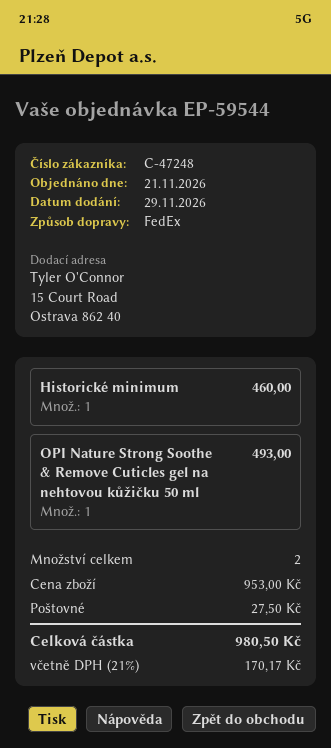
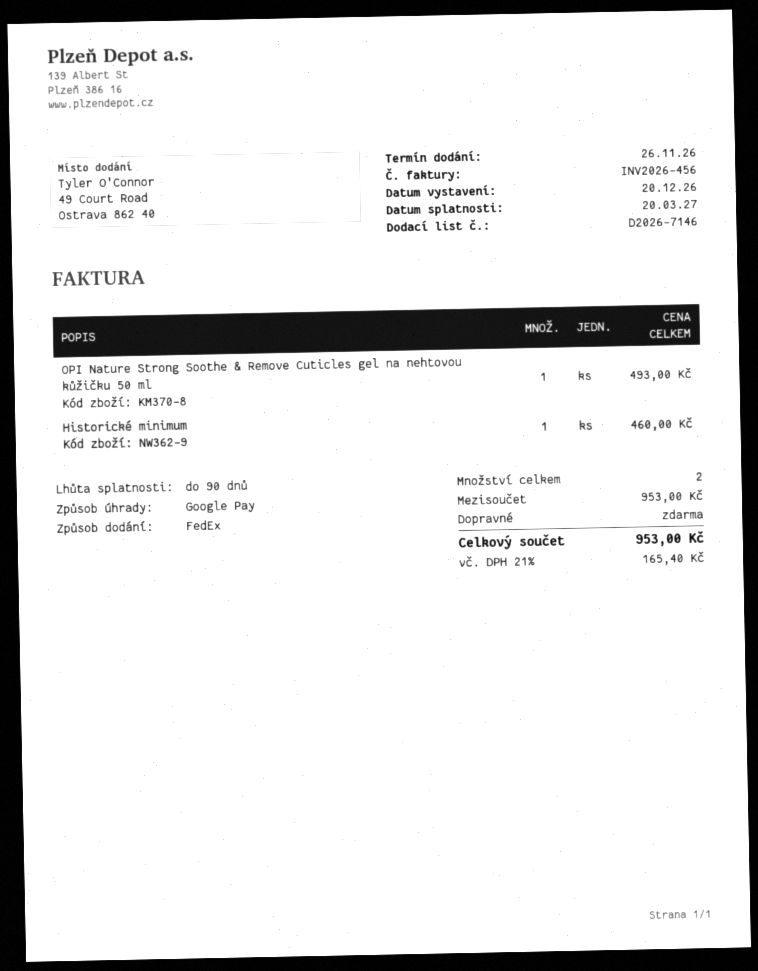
delivery date: 2026-11-29 -> 2026-11-26
ship to: 15 Court Road, Ostrava 862 40 -> 49 Court Road, Ostrava 862 40
shipping: 27.50 -> 0.00
tax: 21% = 170.17 -> 21% = 165.40
total: 980.50 -> 953.00

